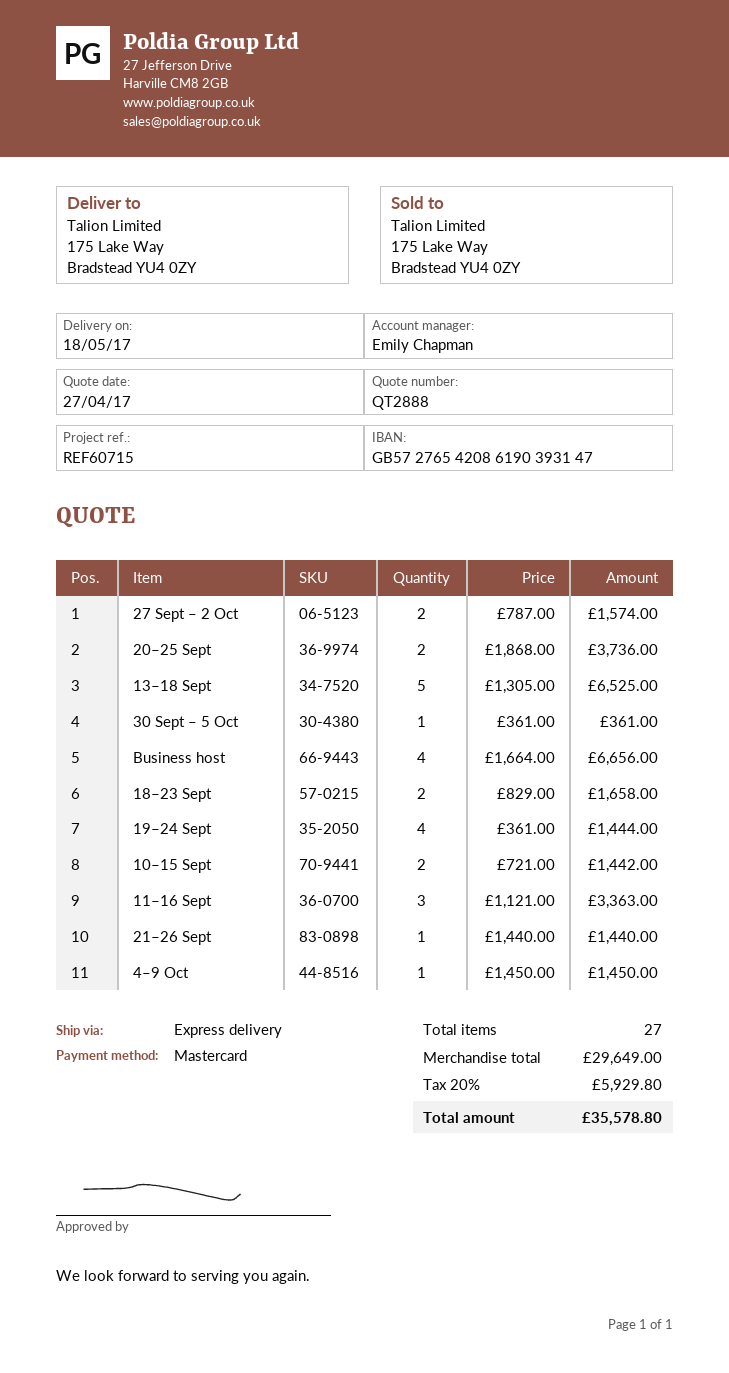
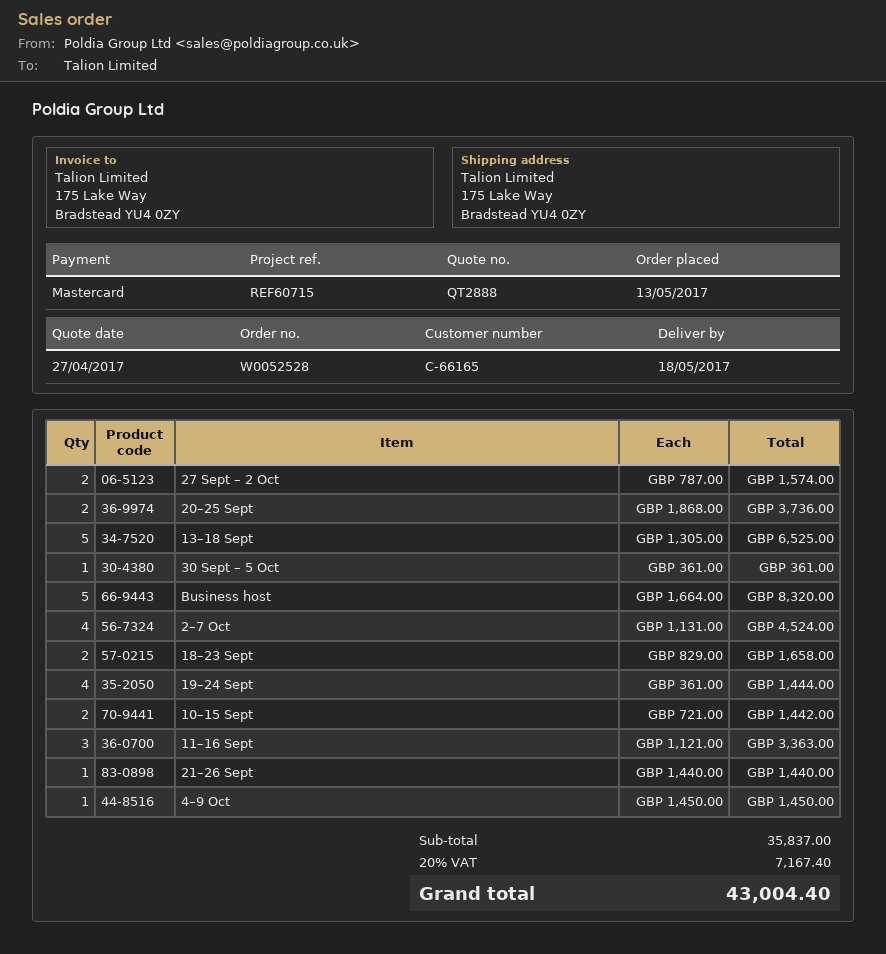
Business host: 4 x 1664.00 = 6656.00 -> 5 x 1664.00 = 8320.00
2–7 Oct: none -> 4 x 1131.00 = 4524.00
subtotal: 29649.00 -> 35837.00
tax: 20% = 5929.80 -> 20% = 7167.40
total: 35578.80 -> 43004.40

